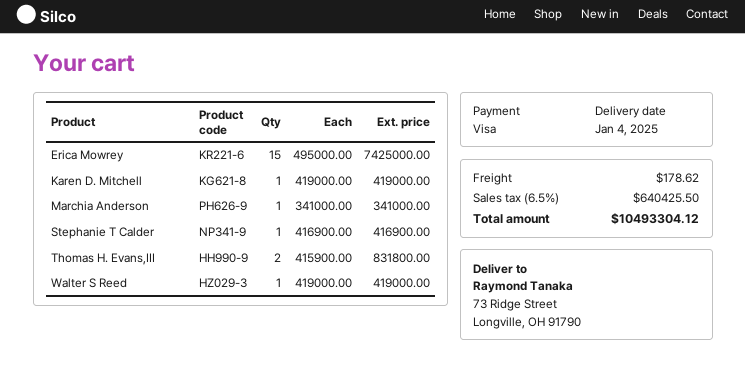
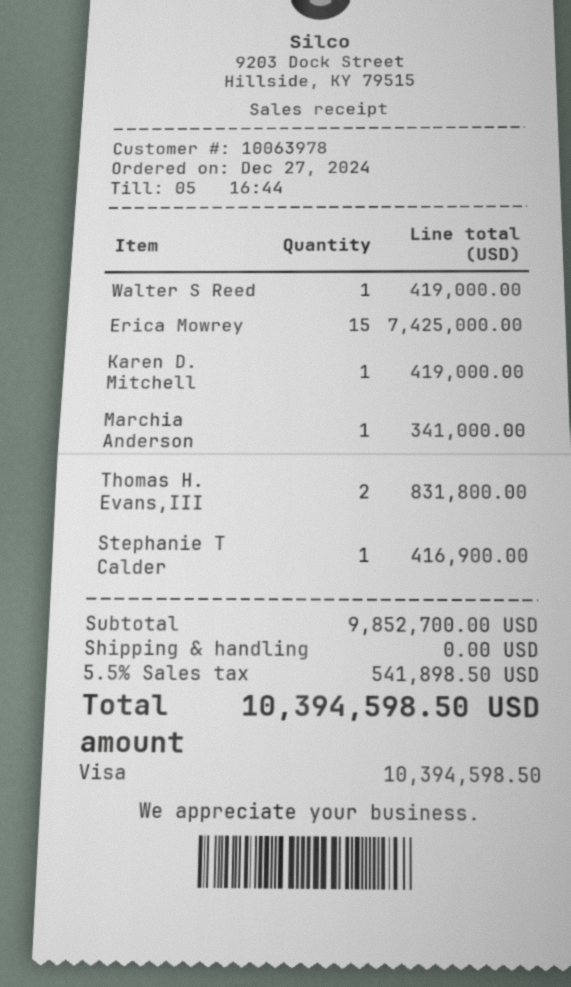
shipping: 178.62 -> 0.00
tax: 6.5% = 640425.50 -> 5.5% = 541898.50
total: 10493304.12 -> 10394598.50

